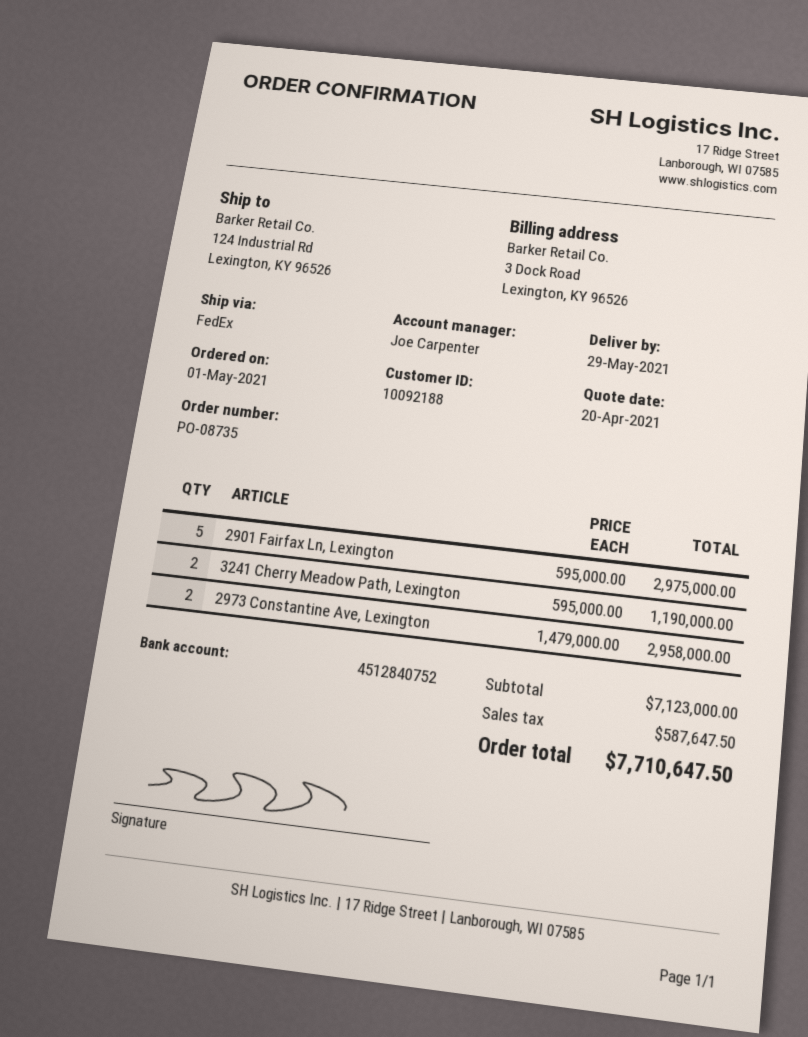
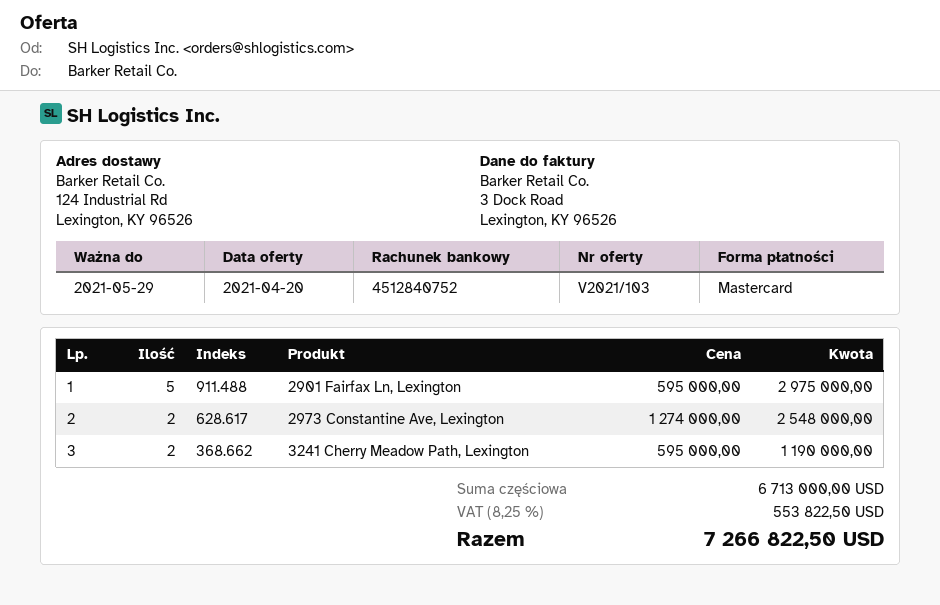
2973 Constantine Ave, Lexington: 2 x 1479000.00 = 2958000.00 -> 2 x 1274000.00 = 2548000.00
subtotal: 7123000.00 -> 6713000.00
tax: 587647.50 -> 553822.50
total: 7710647.50 -> 7266822.50

